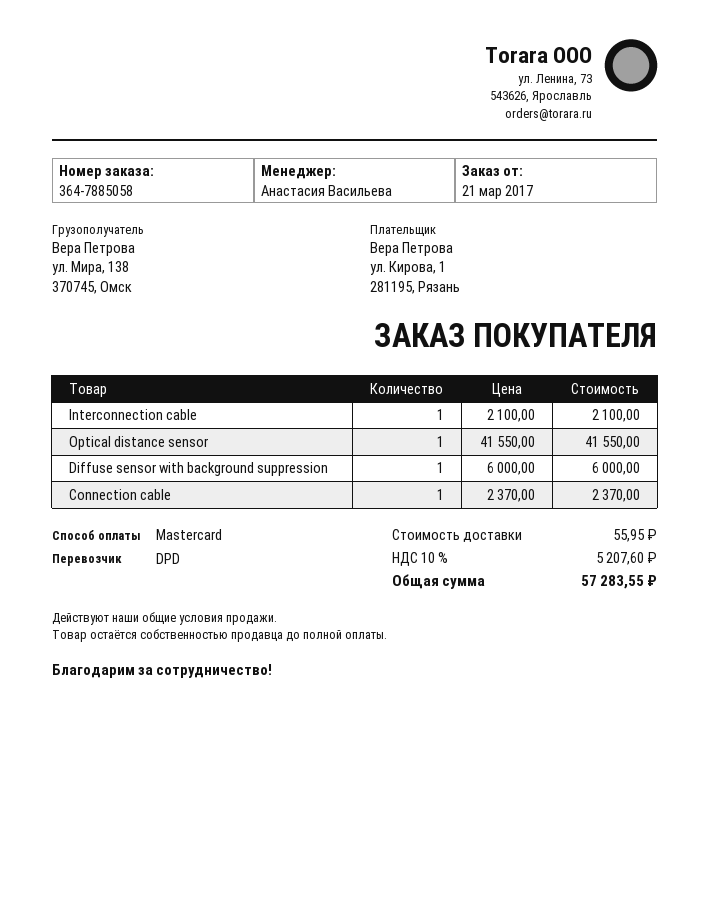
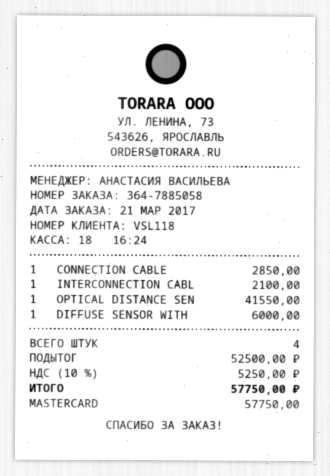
Connection cable: 1 for 2370.00 -> 1 for 2850.00
shipping: 55.95 -> none
tax: 10% = 5207.60 -> 10% = 5250.00
total: 57283.55 -> 57750.00

